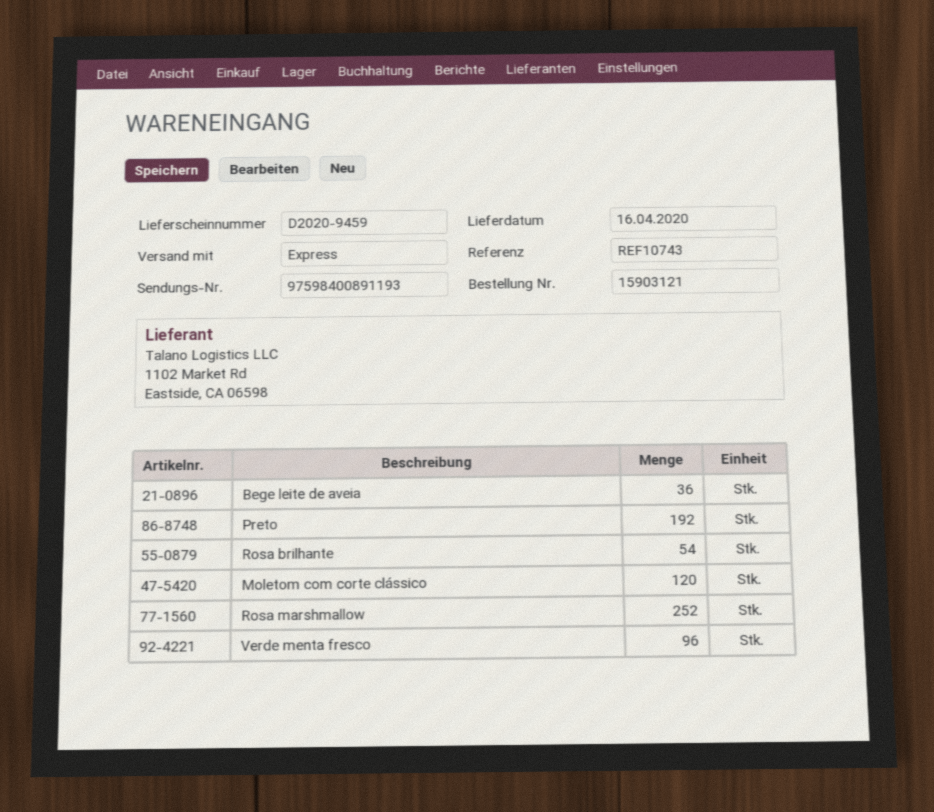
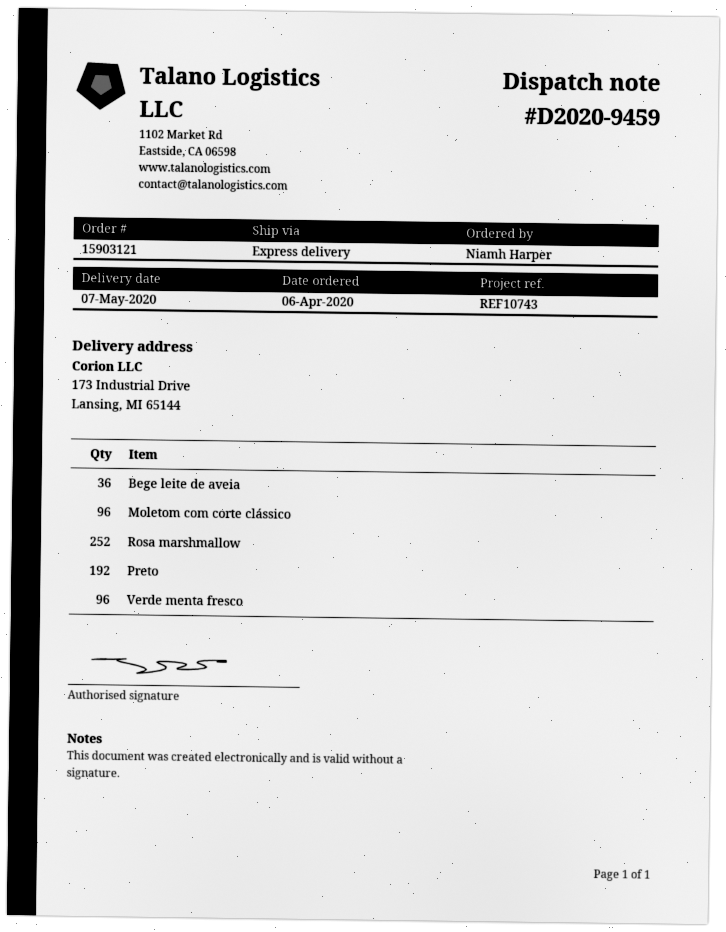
delivery date: 2020-04-16 -> 2020-05-07
Rosa brilhante: 54 -> none
Moletom com corte clássico: 120 -> 96

